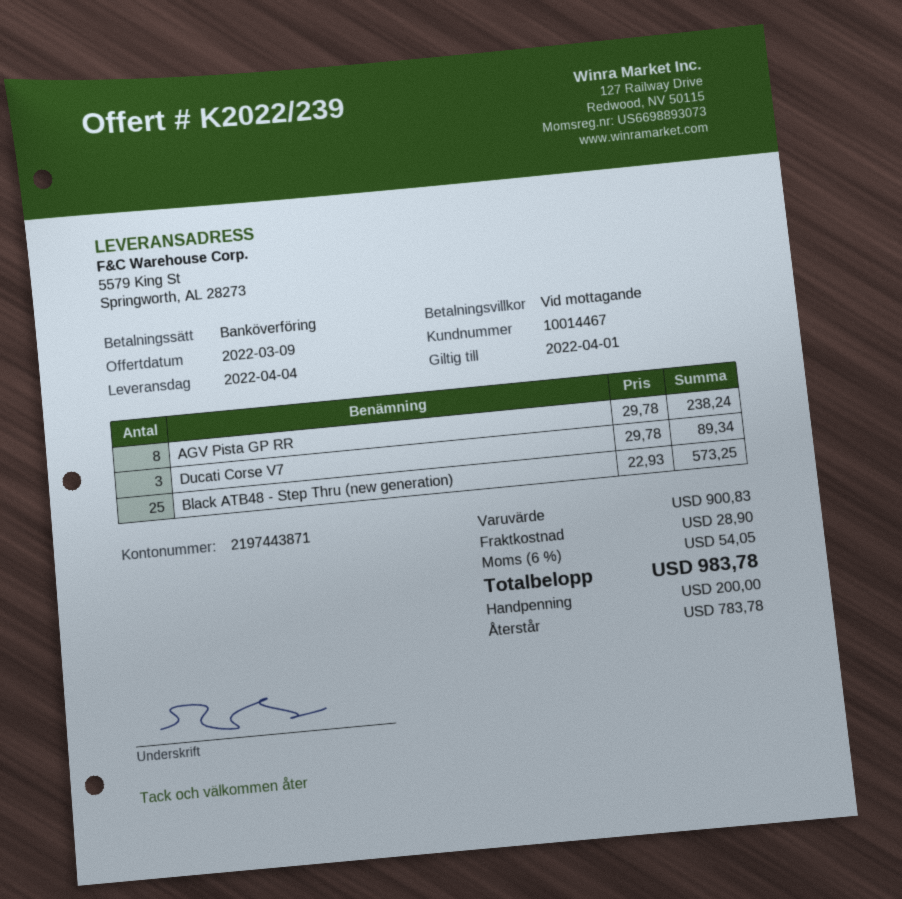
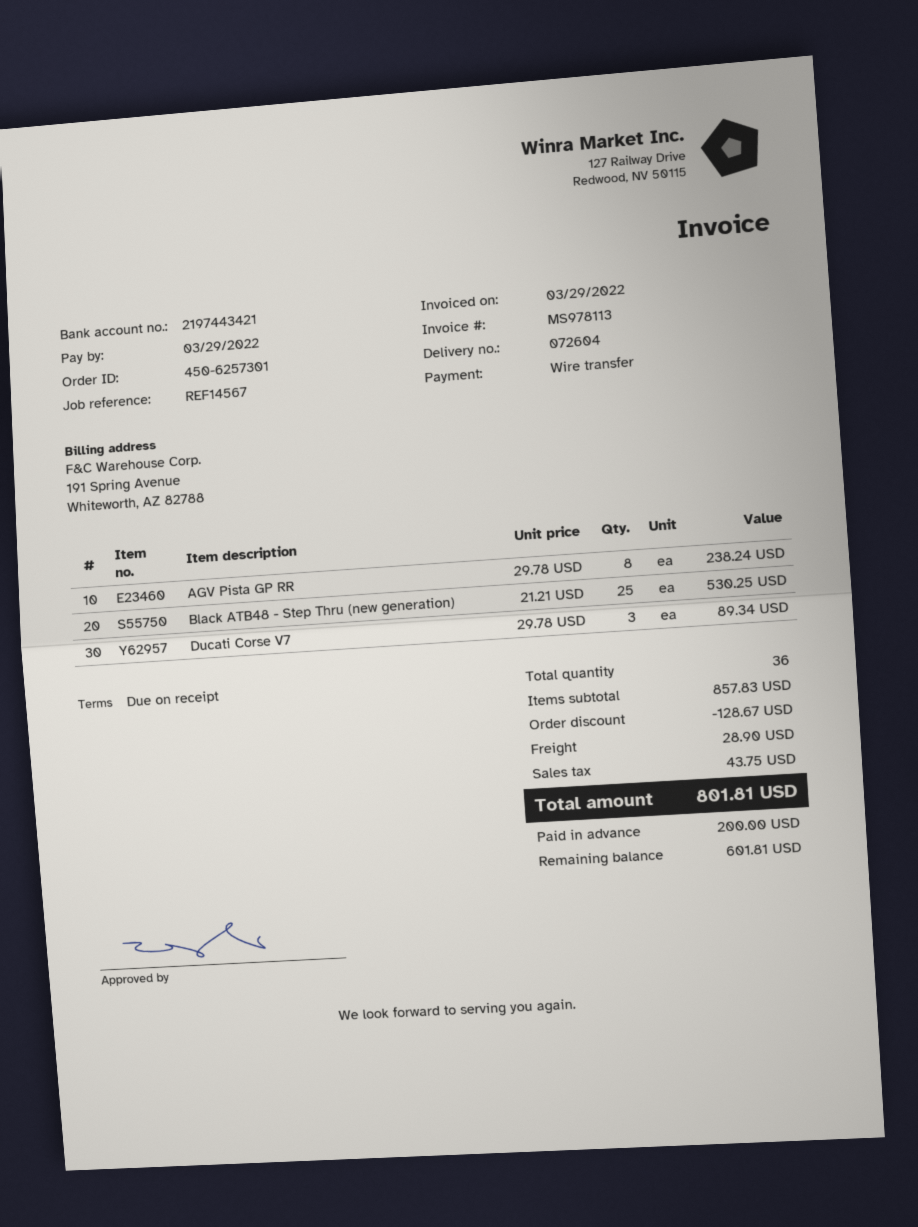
bank account: 2197443871 -> 2197443421
Black ATB48 - Step Thru (new generation): 25 x 22.93 = 573.25 -> 25 x 21.21 = 530.25
subtotal: 900.83 -> 857.83
discount: none -> 128.67
tax: 54.05 -> 43.75
total: 983.78 -> 801.81
balance: 783.78 -> 601.81

